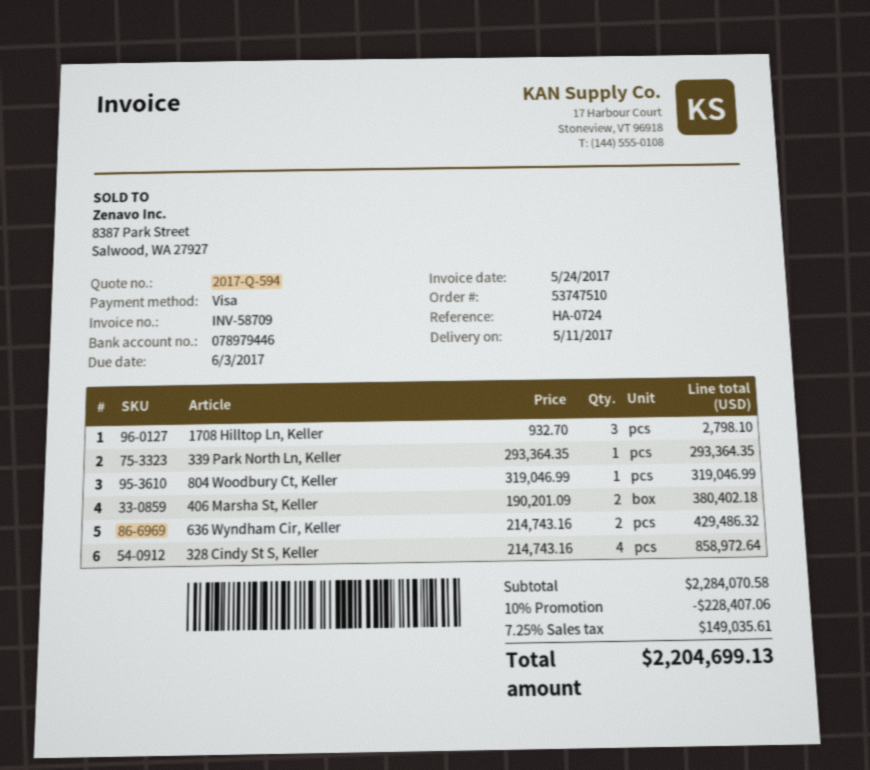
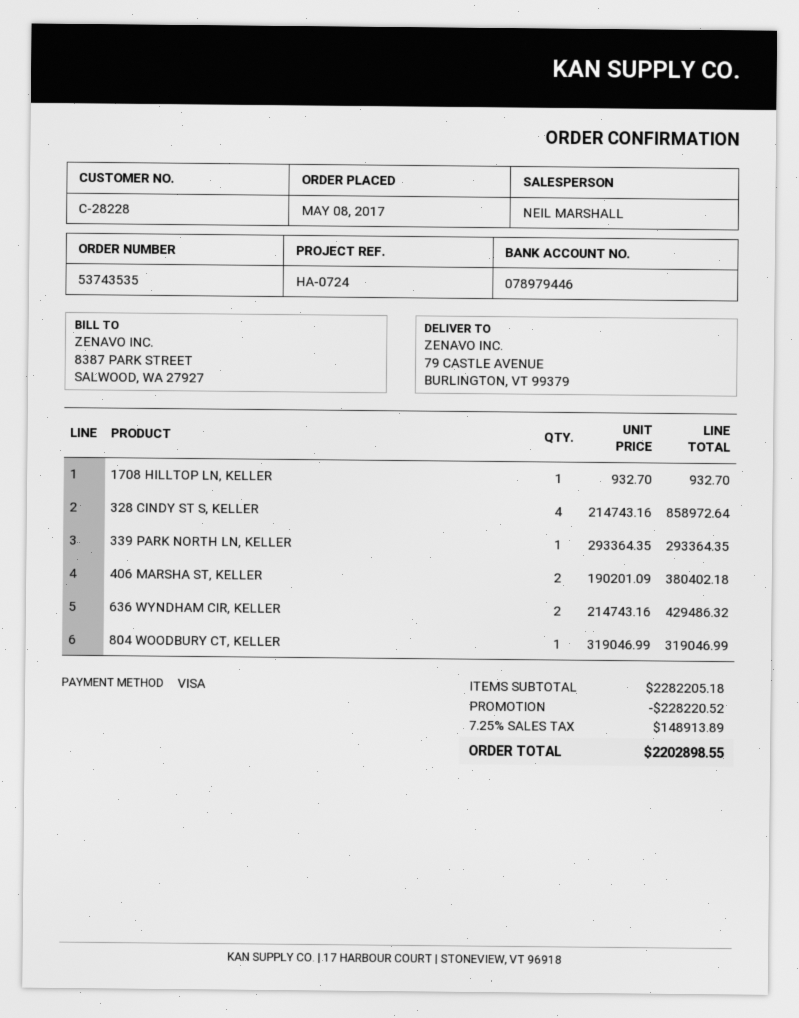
order number: 53747510 -> 53743535
1708 Hilltop Ln, Keller: 3 x 932.70 = 2798.10 -> 1 x 932.70 = 932.70
subtotal: 2284070.58 -> 2282205.18
discount: 228407.06 -> 228220.52
tax: 7.25% = 149035.61 -> 7.25% = 148913.89
total: 2204699.13 -> 2202898.55

